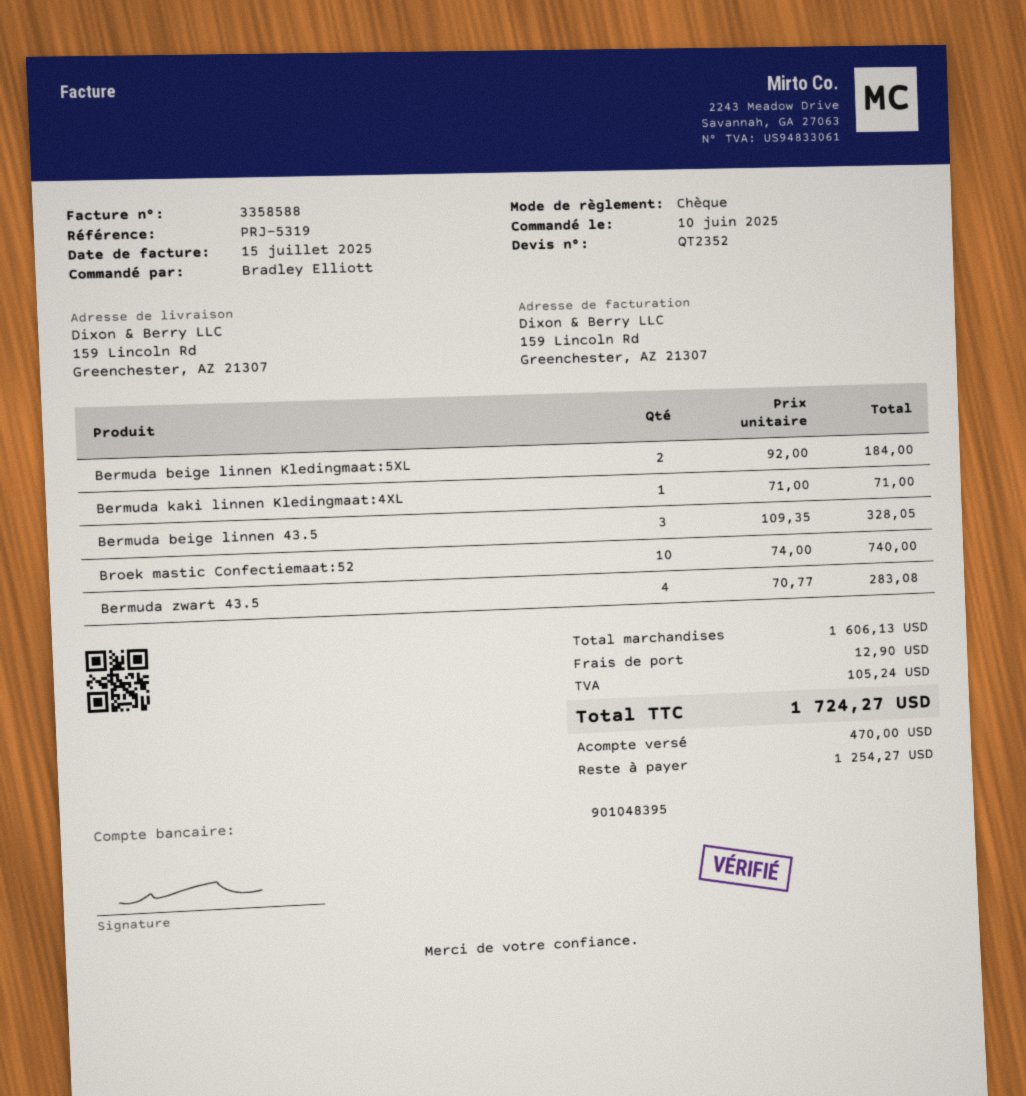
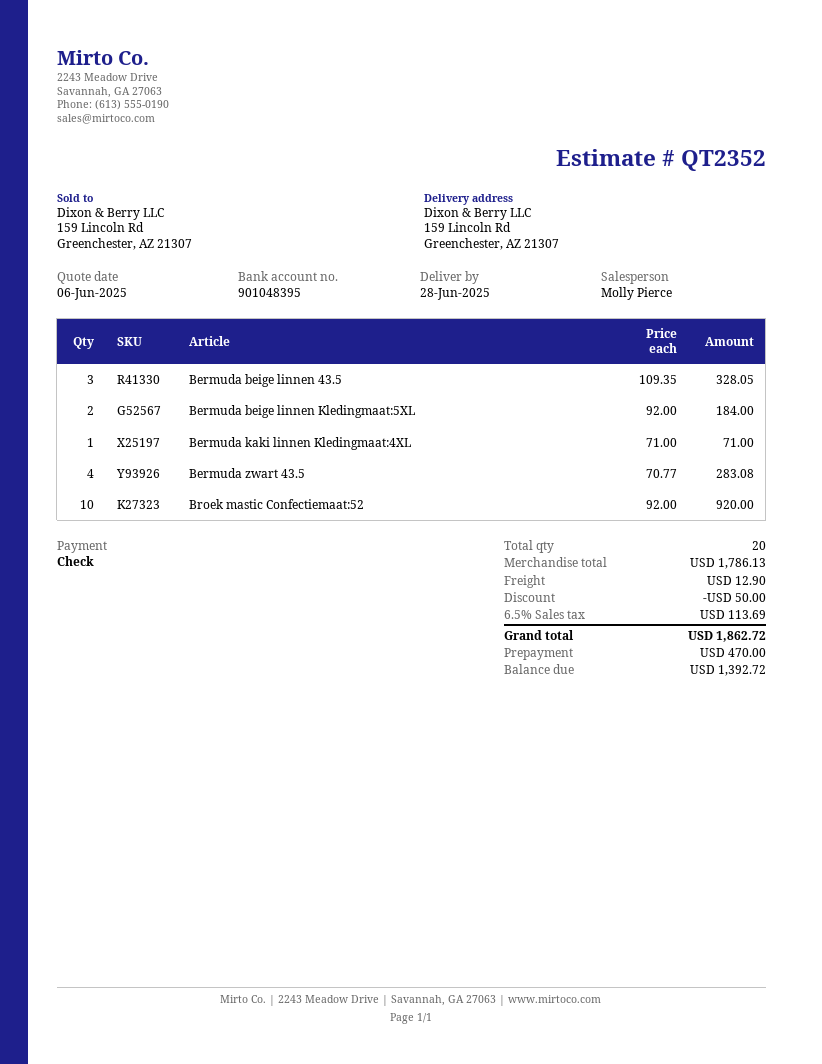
Broek mastic Confectiemaat:52: 10 x 74.00 = 740.00 -> 10 x 92.00 = 920.00
subtotal: 1606.13 -> 1786.13
discount: none -> 50.00
tax: 105.24 -> 113.69
total: 1724.27 -> 1862.72
balance: 1254.27 -> 1392.72

